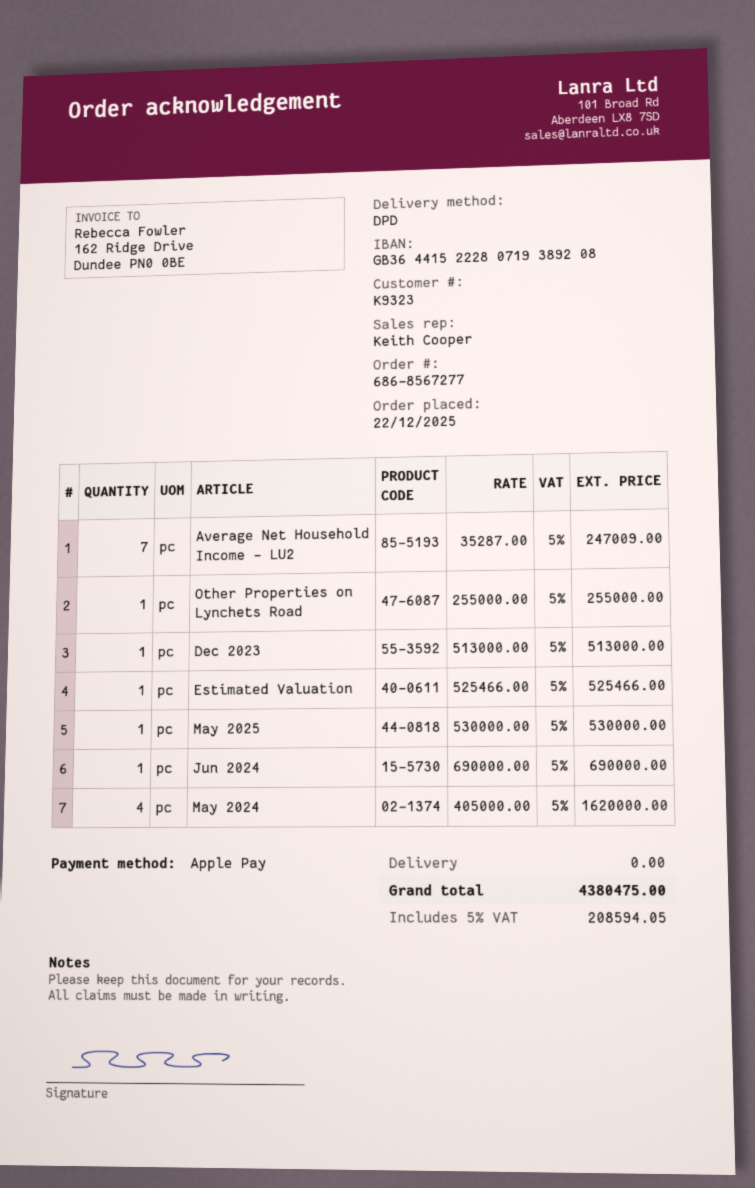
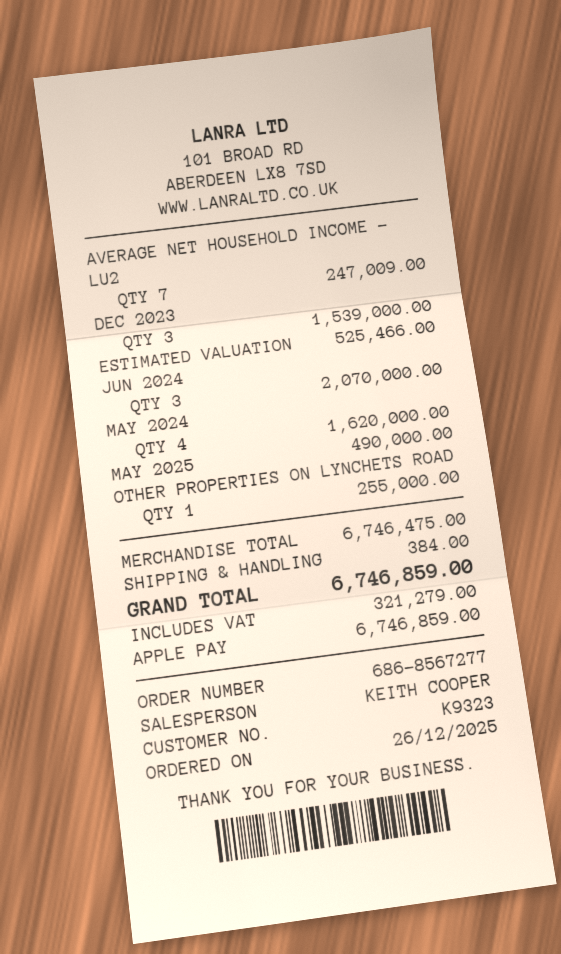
order date: 2025-12-22 -> 2025-12-26
Dec 2023: 1 for 513000.00 -> 3 for 1539000.00
May 2025: 1 for 530000.00 -> 1 for 490000.00
Jun 2024: 1 for 690000.00 -> 3 for 2070000.00
shipping: 0.00 -> 384.00
tax: 208594.05 -> 321279.00
total: 4380475.00 -> 6746859.00

